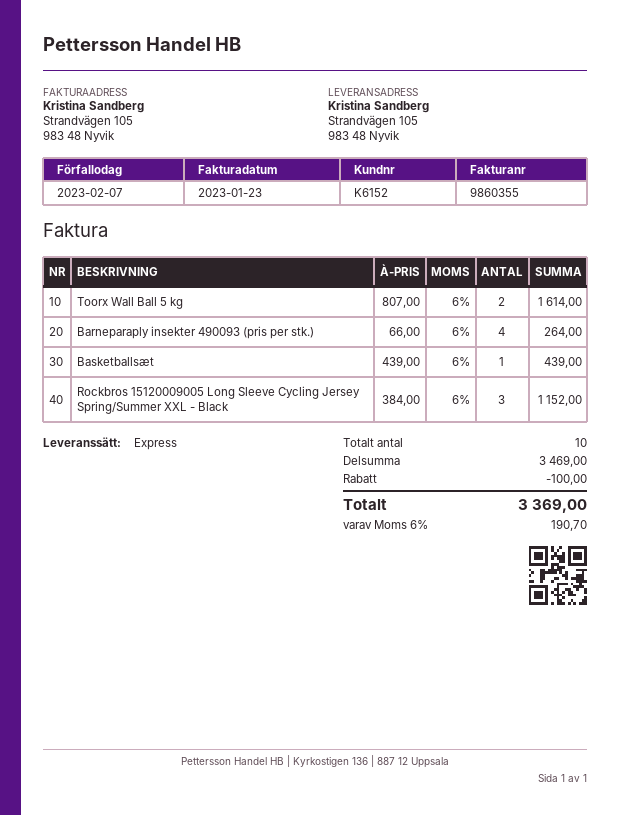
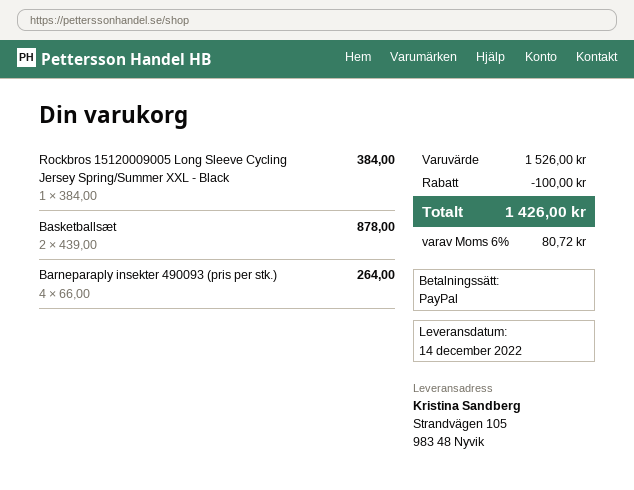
Toorx Wall Ball 5 kg: 2 x 807.00 = 1614.00 -> none
Basketballsæt: 1 x 439.00 = 439.00 -> 2 x 439.00 = 878.00
Rockbros 15120009005 Long Sleeve Cycling Jersey Spring/Summer XXL - Black: 3 x 384.00 = 1152.00 -> 1 x 384.00 = 384.00
subtotal: 3469.00 -> 1526.00
tax: 6% = 190.70 -> 6% = 80.72
total: 3369.00 -> 1426.00

